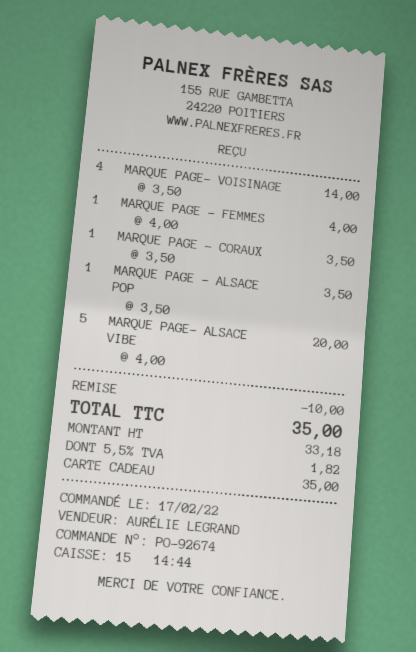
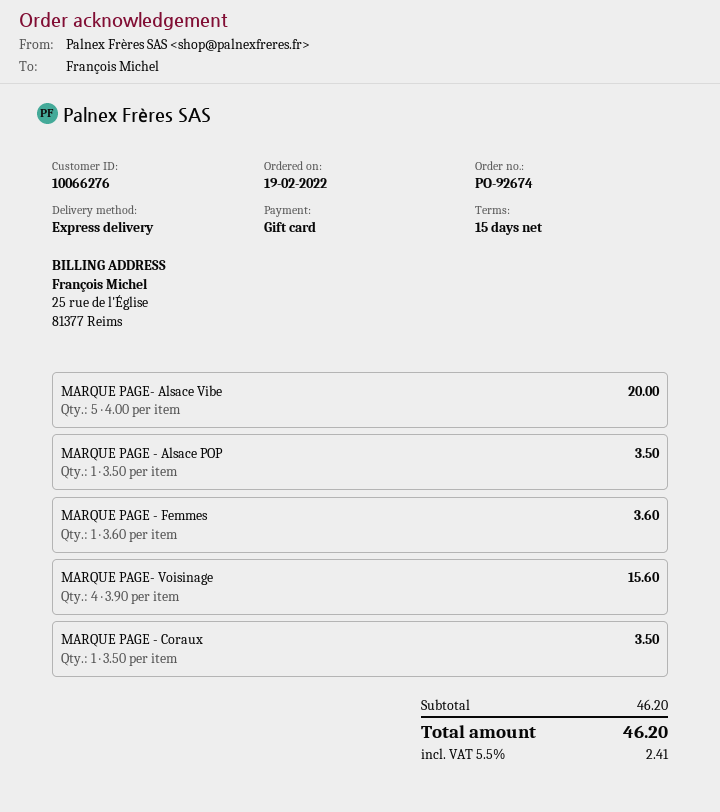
order date: 2022-02-17 -> 2022-02-19
MARQUE PAGE- VOISINAGE: 4 x 3.50 = 14.00 -> 4 x 3.90 = 15.60
MARQUE PAGE - FEMMES: 1 x 4.00 = 4.00 -> 1 x 3.60 = 3.60
discount: 10.00 -> none
tax: 5.5% = 1.82 -> 5.5% = 2.41
total: 35.00 -> 46.20

